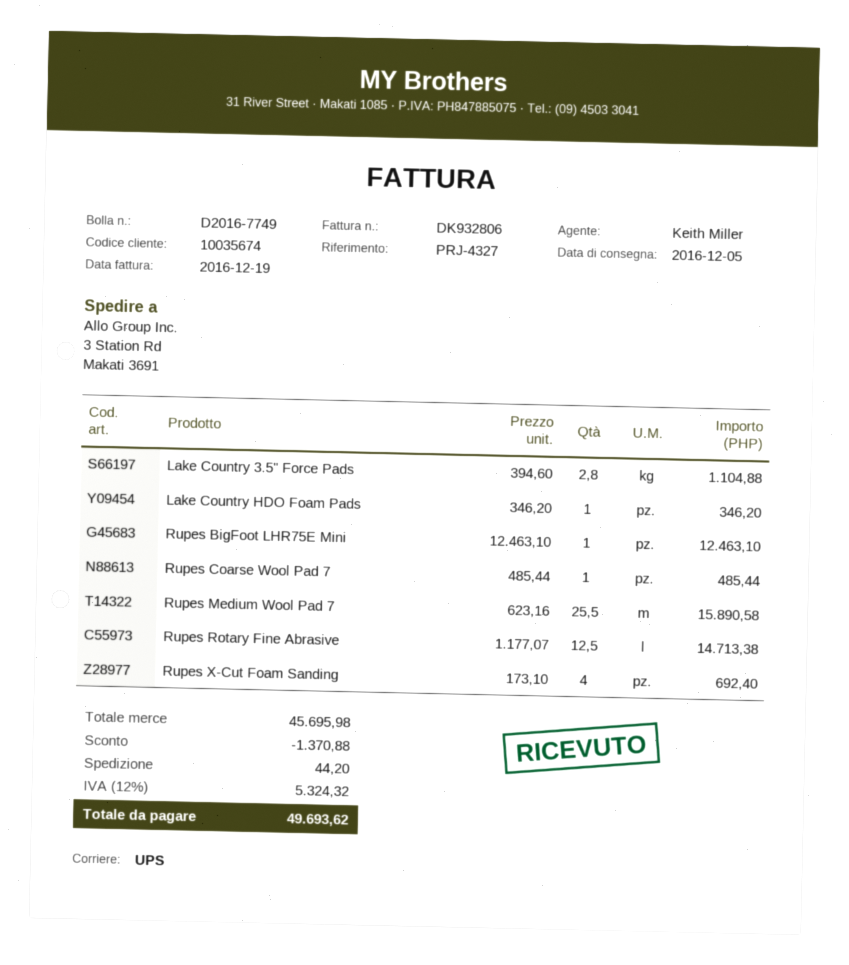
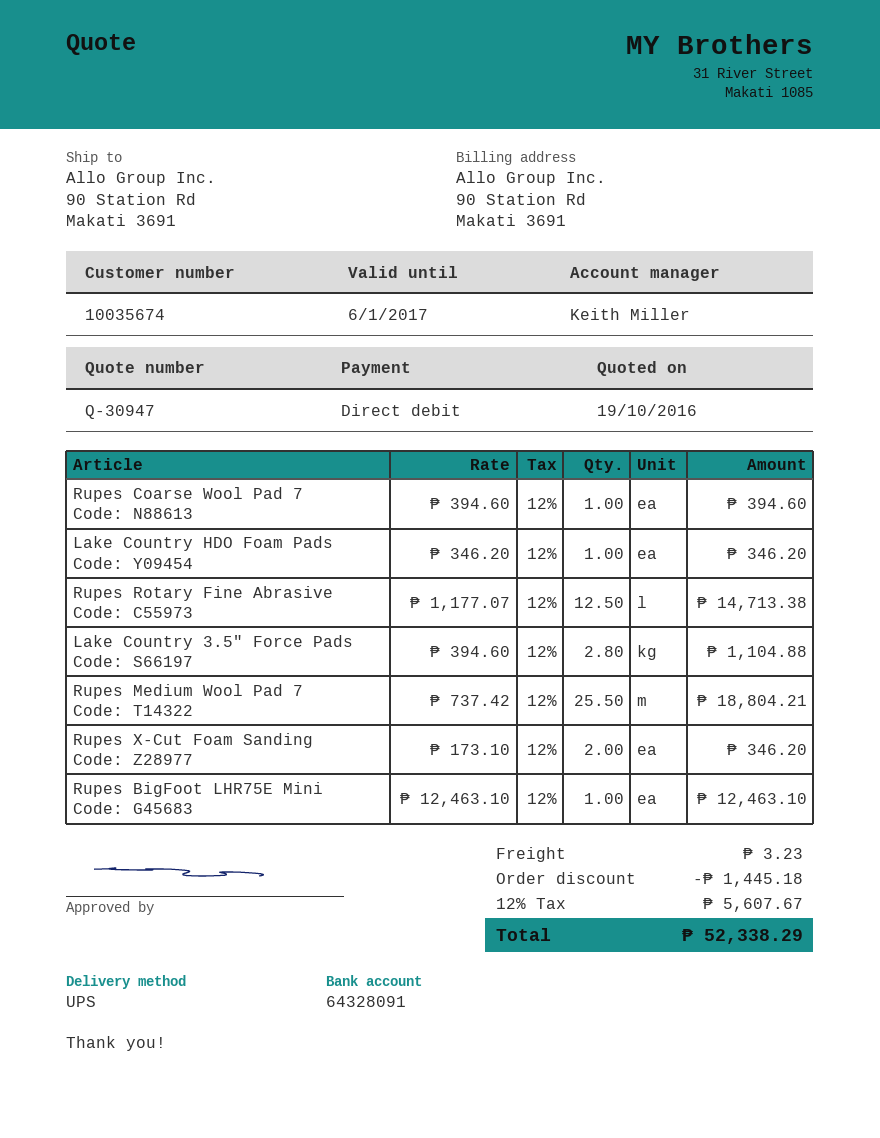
ship to: 3 Station Rd, Makati 3691 -> 90 Station Rd, Makati 3691
Rupes Coarse Wool Pad 7: 1 x 485.44 = 485.44 -> 1 x 394.60 = 394.60
Rupes Medium Wool Pad 7: 25.5 x 623.16 = 15890.58 -> 25.5 x 737.42 = 18804.21
Rupes X-Cut Foam Sanding: 4 x 173.10 = 692.40 -> 2 x 173.10 = 346.20
discount: 1370.88 -> 1445.18
shipping: 44.20 -> 3.23
tax: 12% = 5324.32 -> 12% = 5607.67
total: 49693.62 -> 52338.29

